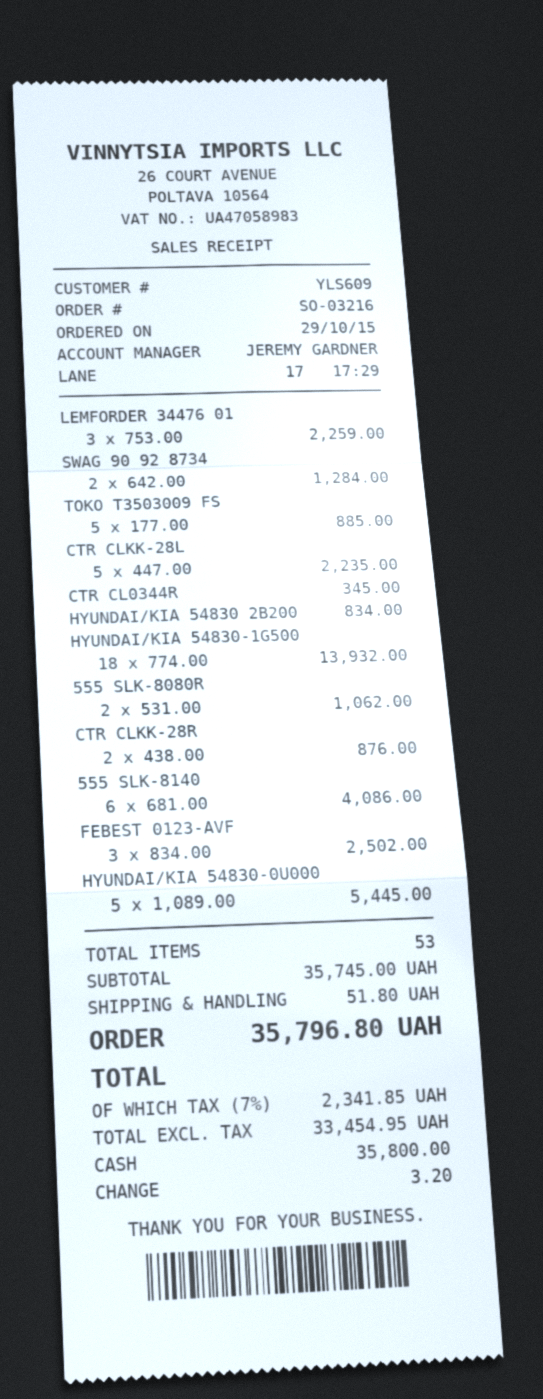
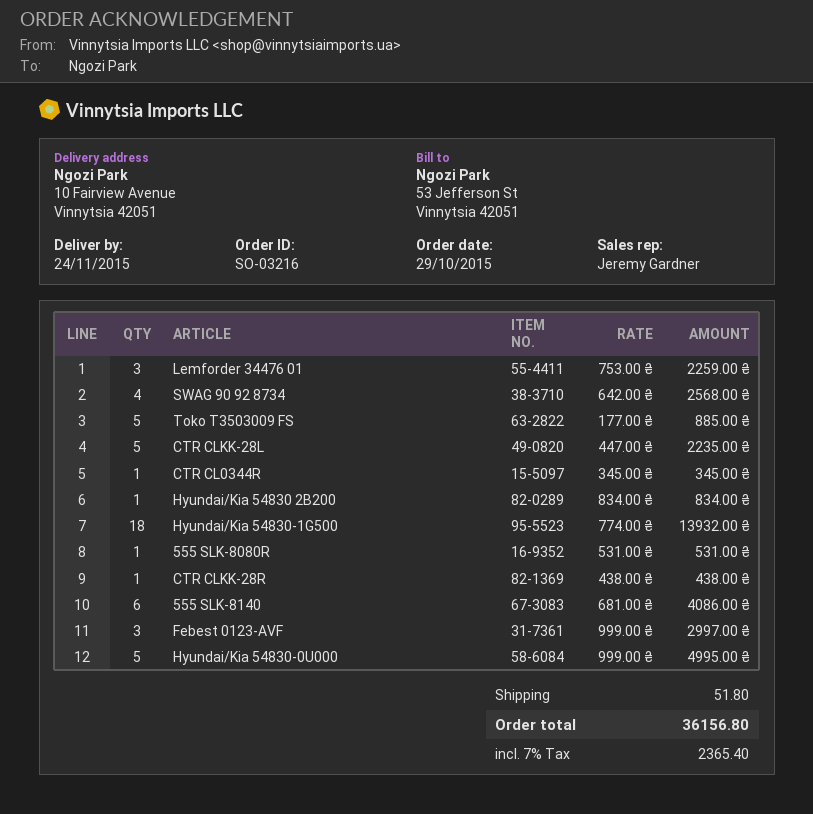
SWAG 90 92 8734: 2 x 642.00 = 1284.00 -> 4 x 642.00 = 2568.00
555 SLK-8080R: 2 x 531.00 = 1062.00 -> 1 x 531.00 = 531.00
CTR CLKK-28R: 2 x 438.00 = 876.00 -> 1 x 438.00 = 438.00
FEBEST 0123-AVF: 3 x 834.00 = 2502.00 -> 3 x 999.00 = 2997.00
HYUNDAI/KIA 54830-0U000: 5 x 1089.00 = 5445.00 -> 5 x 999.00 = 4995.00
tax: 7% = 2341.85 -> 7% = 2365.40
total: 35796.80 -> 36156.80

